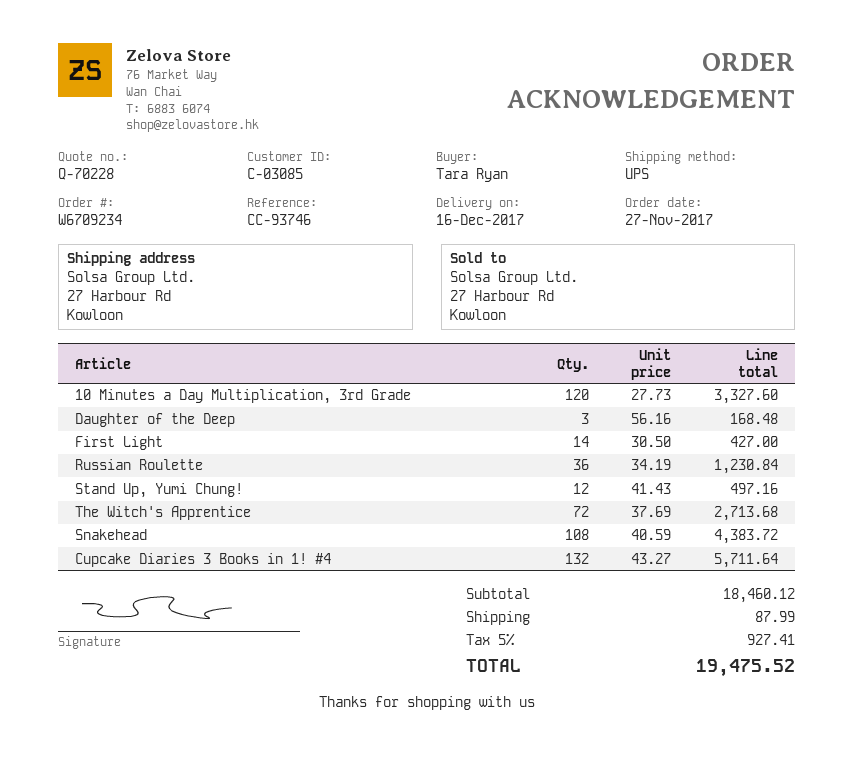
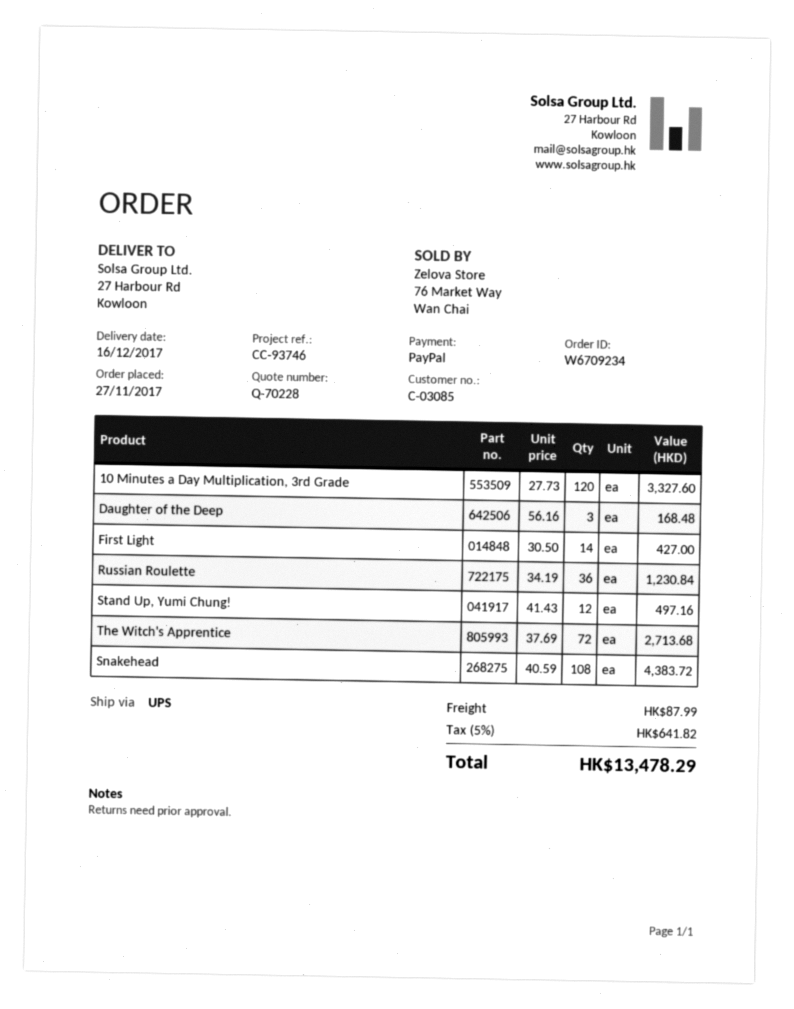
Cupcake Diaries 3 Books in 1! #4: 132 x 43.27 = 5711.64 -> none
tax: 5% = 927.41 -> 5% = 641.82
total: 19475.52 -> 13478.29

